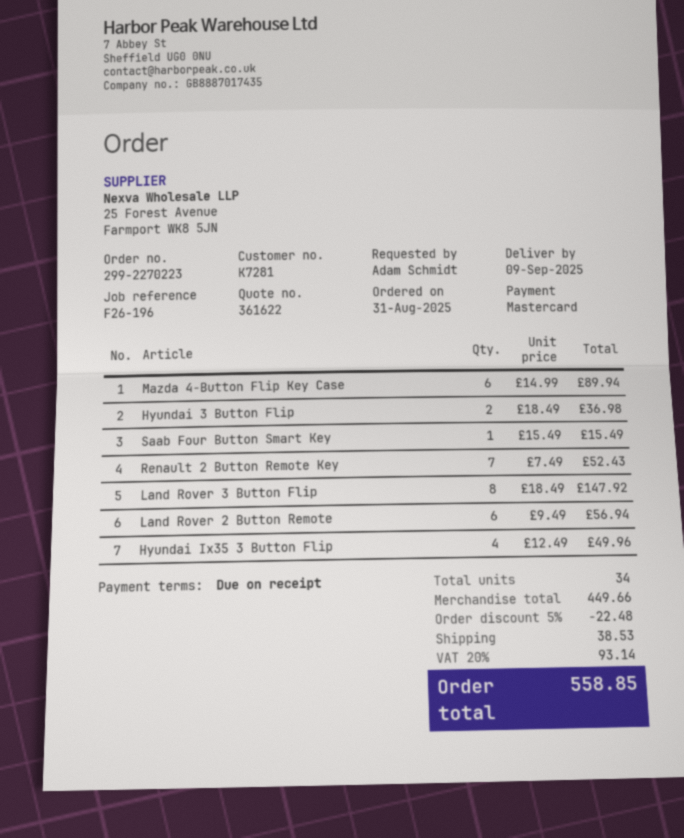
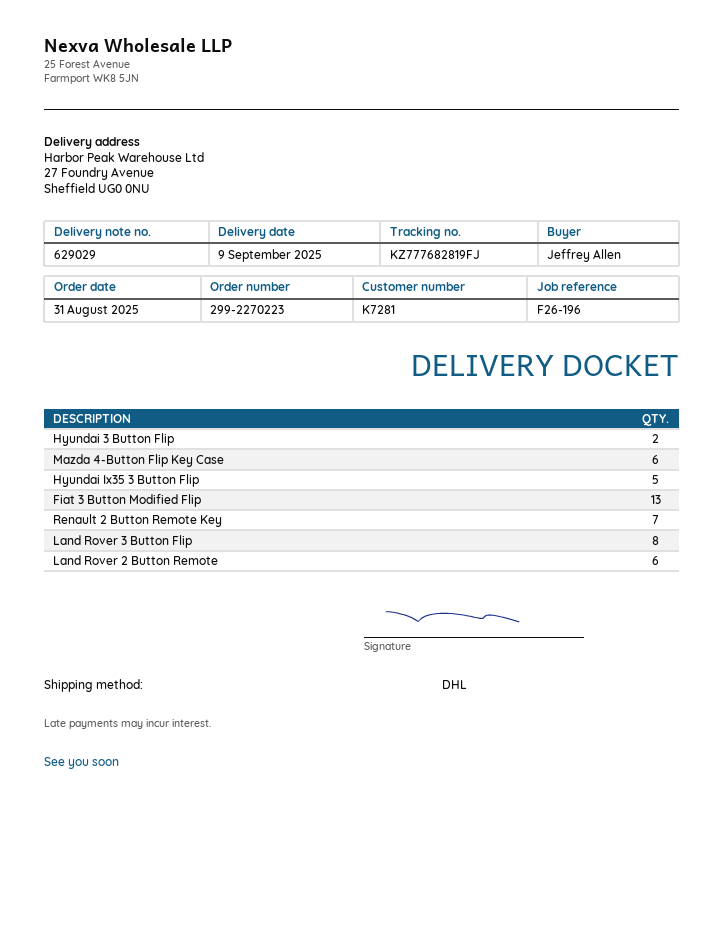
ordered by: Adam Schmidt -> Jeffrey Allen
Saab Four Button Smart Key: 1 -> none
Hyundai Ix35 3 Button Flip: 4 -> 5
Fiat 3 Button Modified Flip: none -> 13

